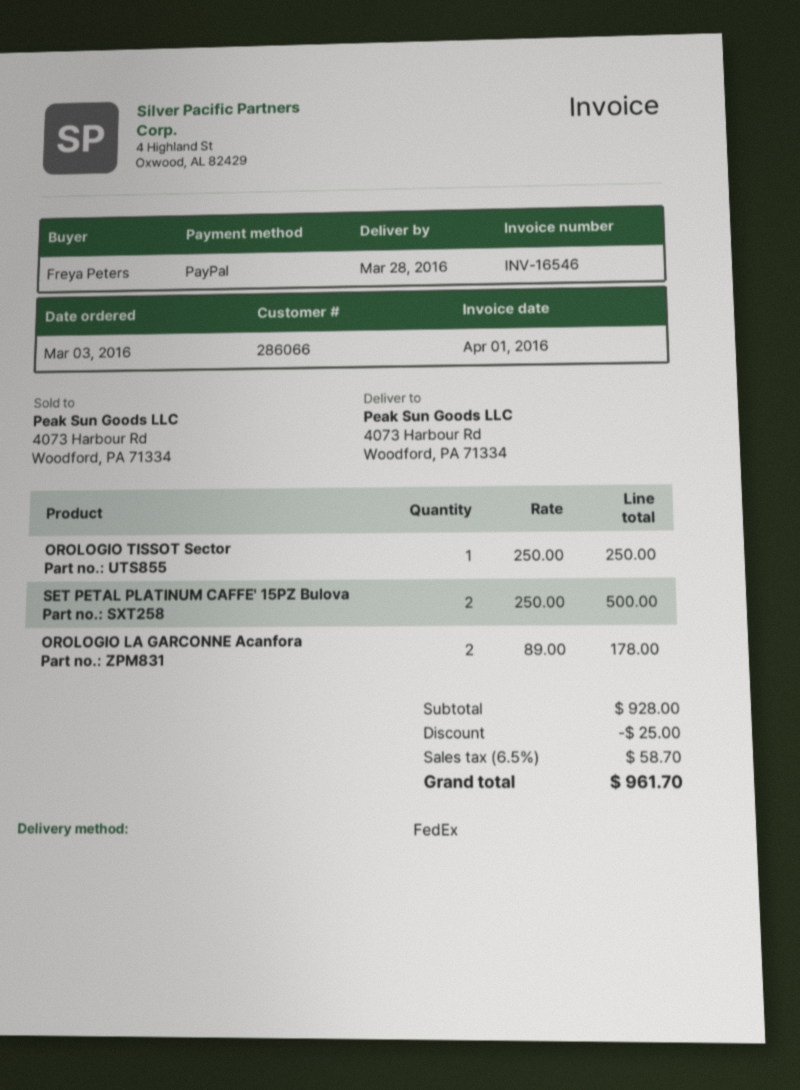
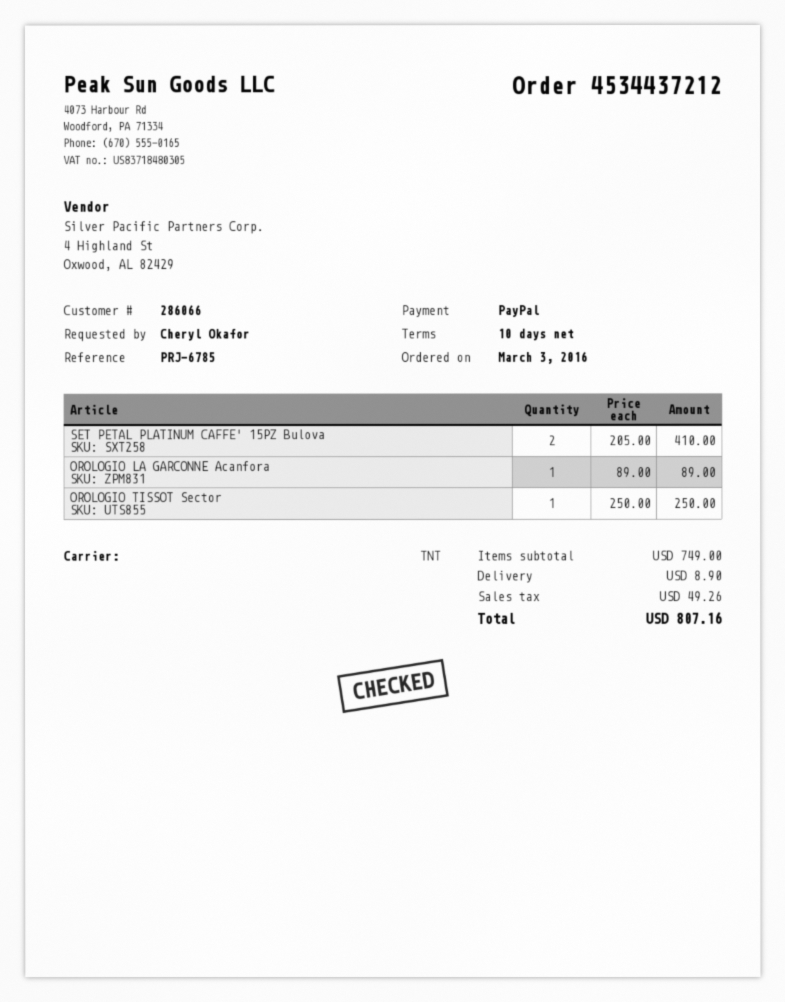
ordered by: Freya Peters -> Cheryl Okafor
shipping method: FedEx -> TNT
SET PETAL PLATINUM CAFFE' 15PZ Bulova: 2 x 250.00 = 500.00 -> 2 x 205.00 = 410.00
OROLOGIO LA GARCONNE Acanfora: 2 x 89.00 = 178.00 -> 1 x 89.00 = 89.00
subtotal: 928.00 -> 749.00
discount: 25.00 -> none
shipping: none -> 8.90
tax: 58.70 -> 49.26
total: 961.70 -> 807.16

